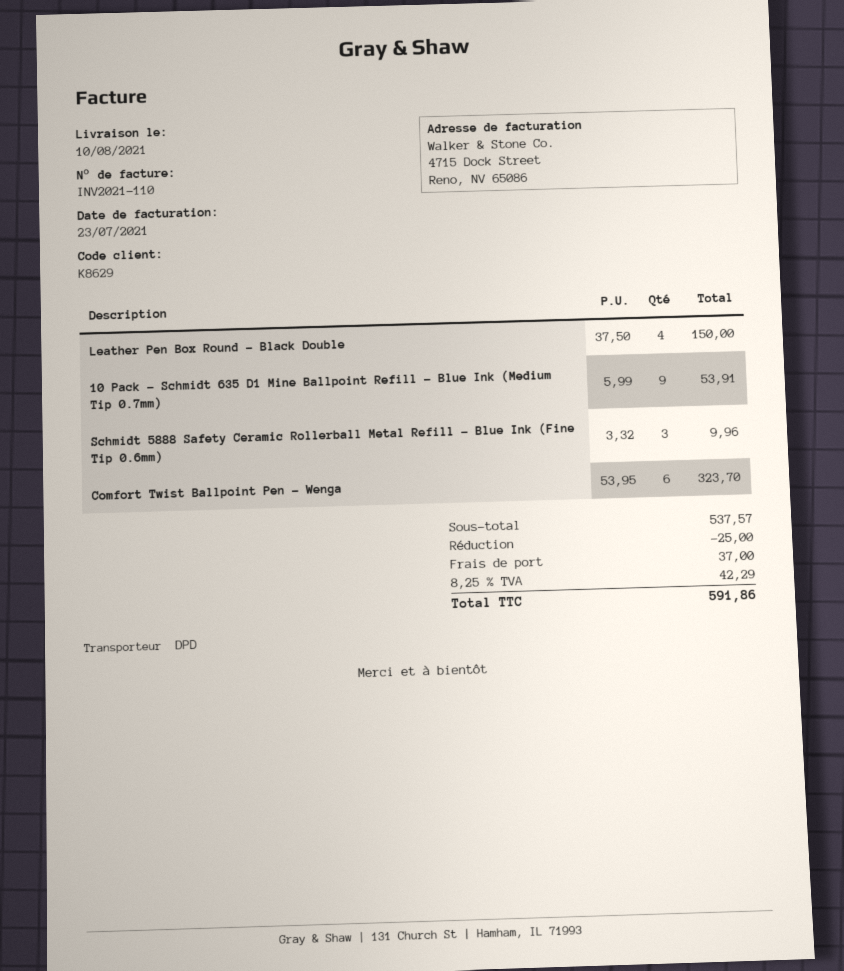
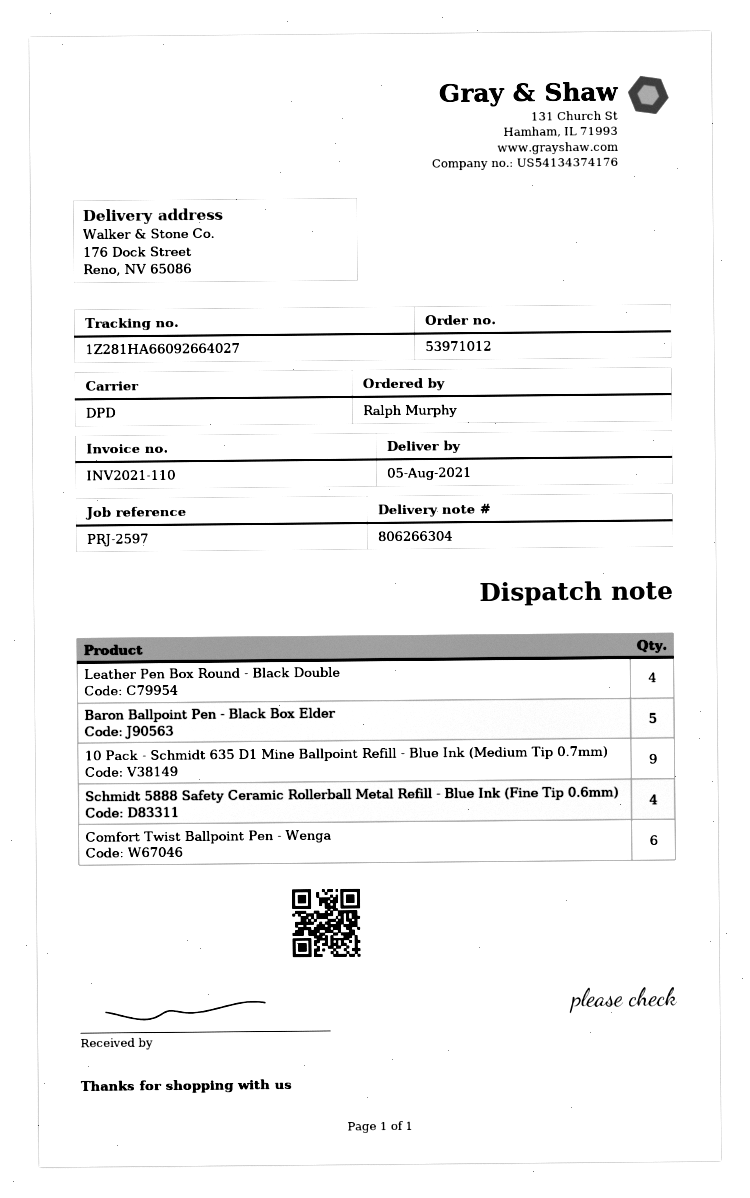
delivery date: 2021-08-10 -> 2021-08-05
Schmidt 5888 Safety Ceramic Rollerball Metal Refill - Blue Ink (Fine Tip 0.6mm): 3 -> 4
Baron Ballpoint Pen - Black Box Elder: none -> 5

